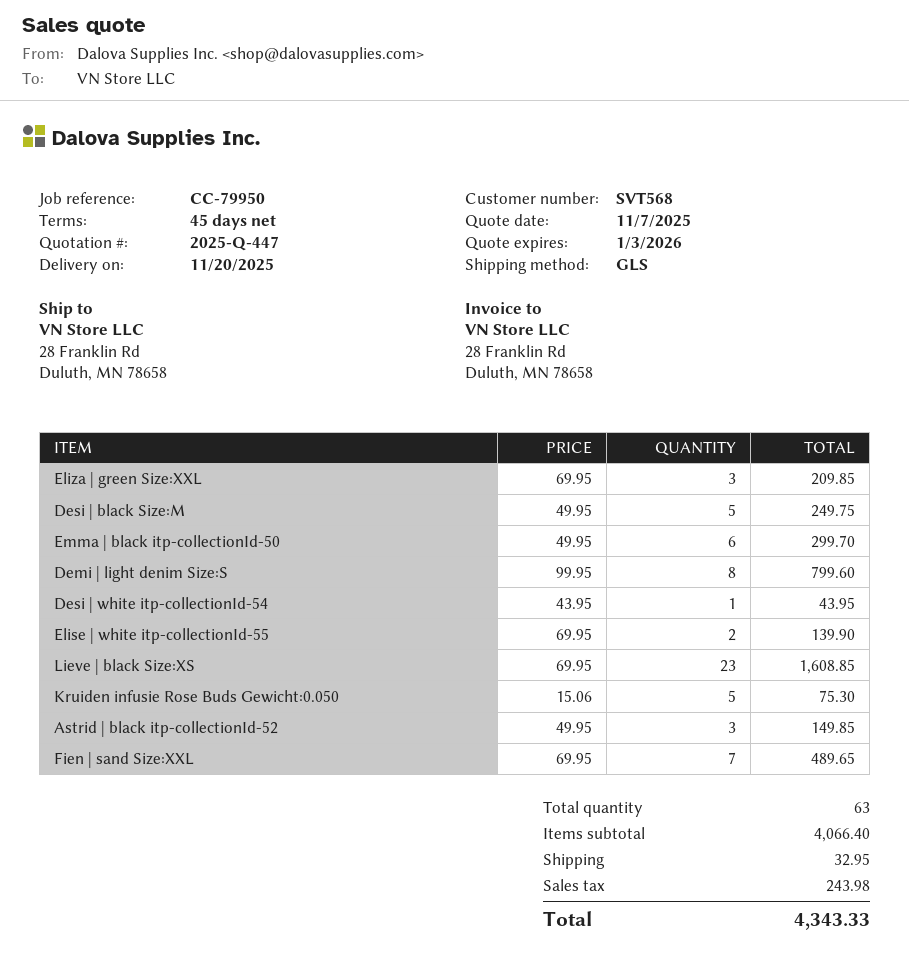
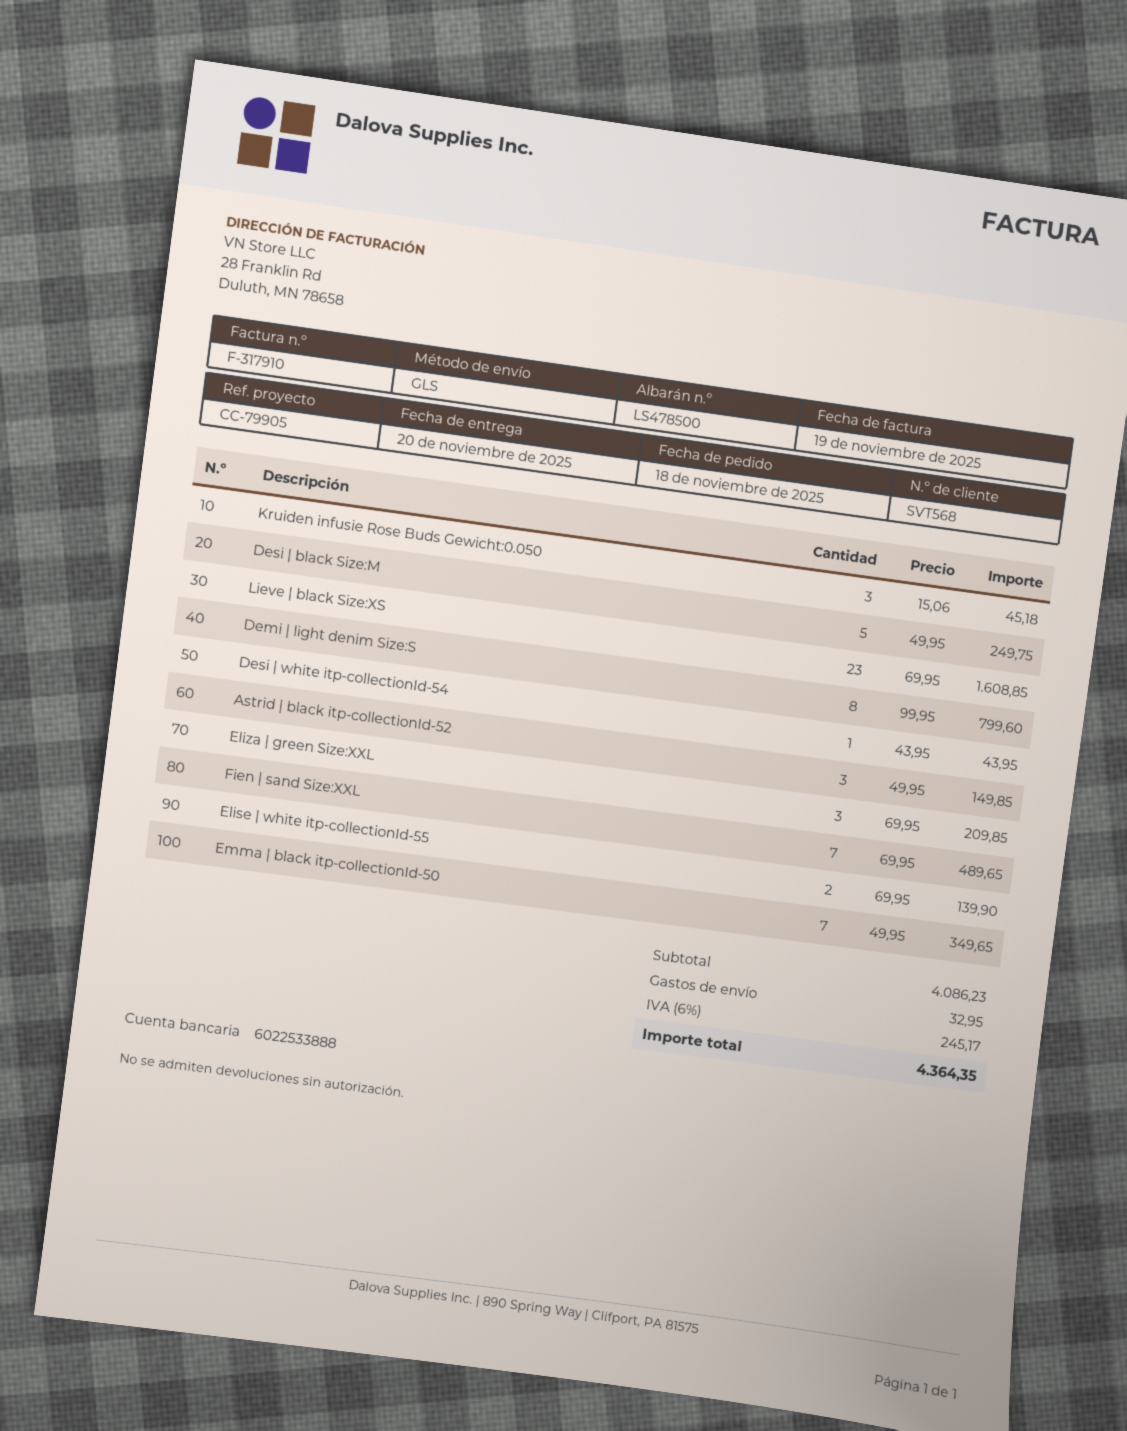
reference: CC-79950 -> CC-79905
Emma | black itp-collectionId-50: 6 x 49.95 = 299.70 -> 7 x 49.95 = 349.65
Kruiden infusie Rose Buds Gewicht:0.050: 5 x 15.06 = 75.30 -> 3 x 15.06 = 45.18
subtotal: 4066.40 -> 4086.23
tax: 243.98 -> 245.17
total: 4343.33 -> 4364.35

